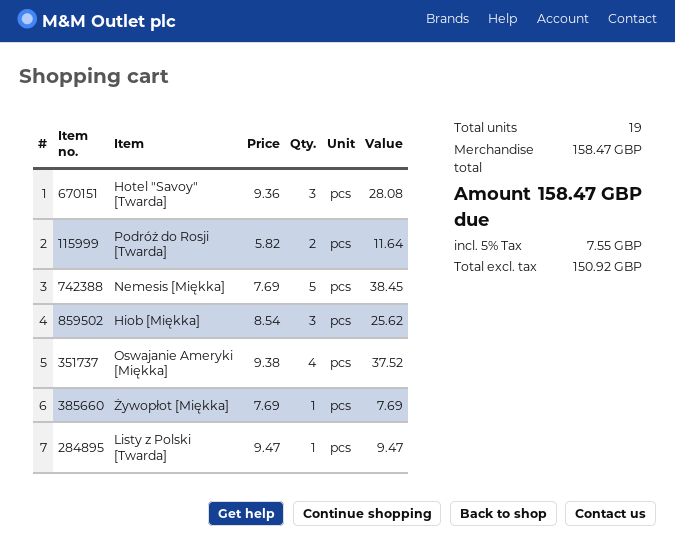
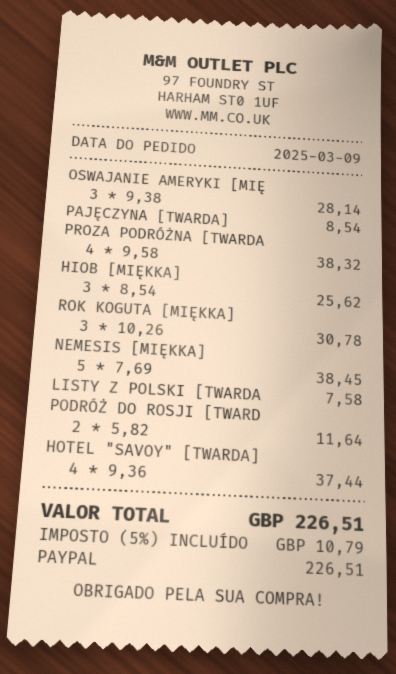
Hotel "Savoy" [Twarda]: 3 x 9.36 = 28.08 -> 4 x 9.36 = 37.44
Oswajanie Ameryki [Miękka]: 4 x 9.38 = 37.52 -> 3 x 9.38 = 28.14
Żywopłot [Miękka]: 1 x 7.69 = 7.69 -> none
Listy z Polski [Twarda]: 1 x 9.47 = 9.47 -> 1 x 7.58 = 7.58
PAJĘCZYNA [TWARDA]: none -> 1 x 8.54 = 8.54
PROZA PODRÓŻNA [TWARDA: none -> 4 x 9.58 = 38.32
ROK KOGUTA [MIĘKKA]: none -> 3 x 10.26 = 30.78
tax: 5% = 7.55 -> 5% = 10.79
total: 158.47 -> 226.51

